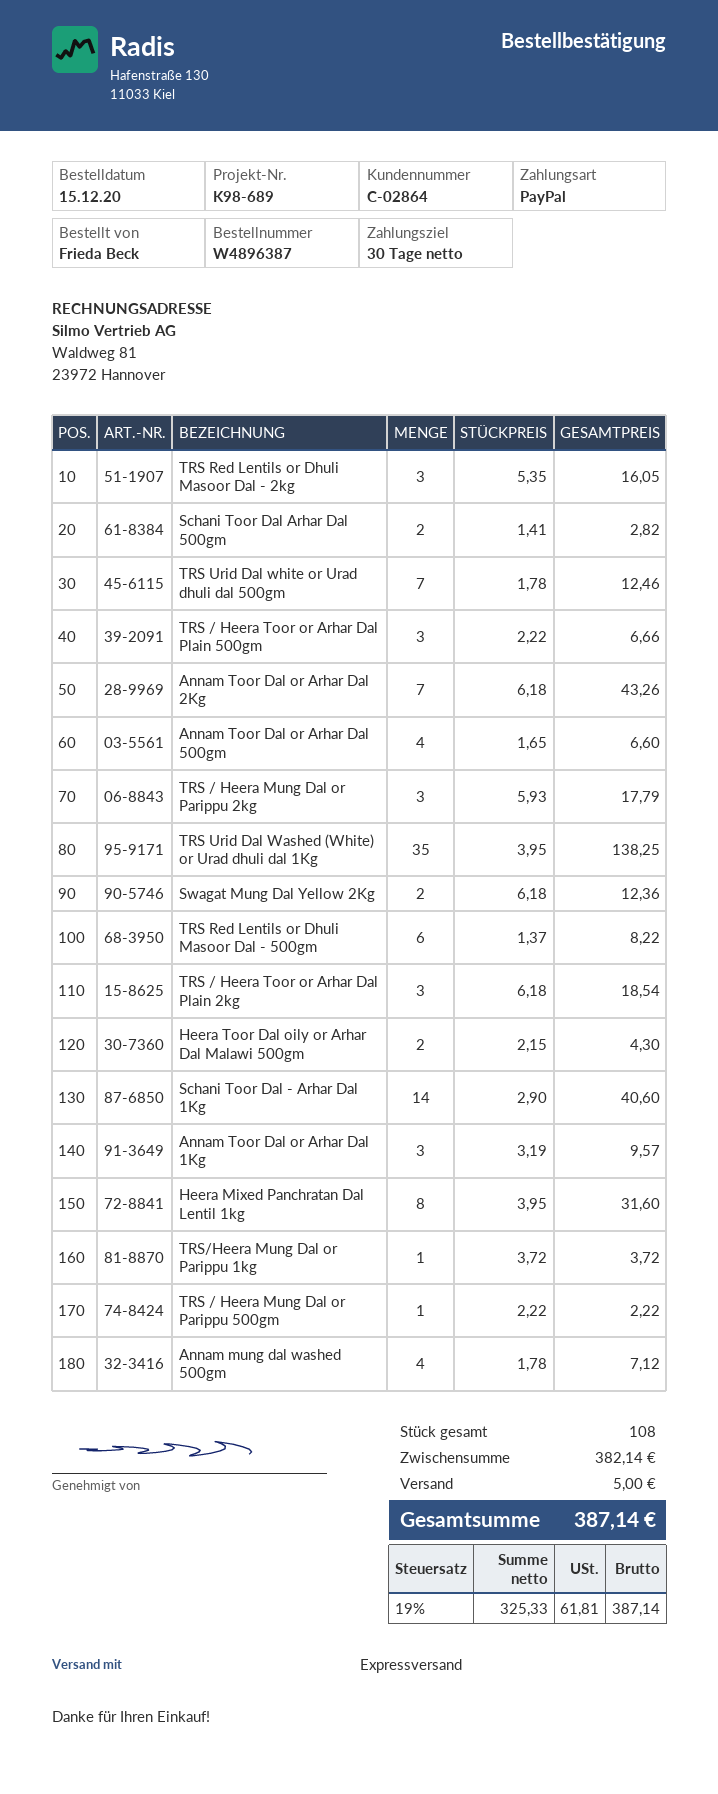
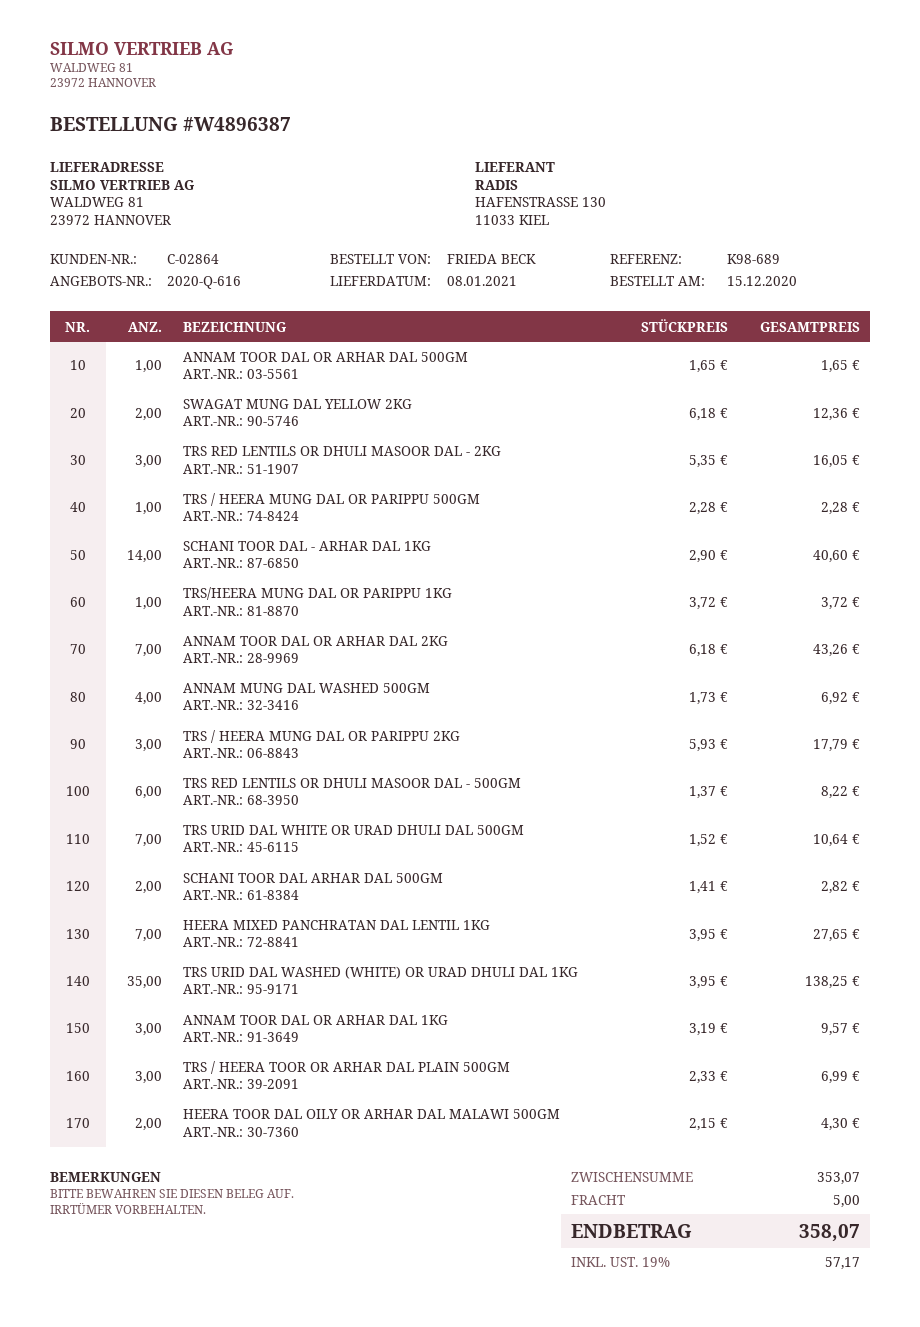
TRS Urid Dal white or Urad dhuli dal 500gm: 7 x 1.78 = 12.46 -> 7 x 1.52 = 10.64
TRS / Heera Toor or Arhar Dal Plain 500gm: 3 x 2.22 = 6.66 -> 3 x 2.33 = 6.99
Annam Toor Dal or Arhar Dal 500gm: 4 x 1.65 = 6.60 -> 1 x 1.65 = 1.65
TRS / Heera Toor or Arhar Dal Plain 2kg: 3 x 6.18 = 18.54 -> none
Heera Mixed Panchratan Dal Lentil 1kg: 8 x 3.95 = 31.60 -> 7 x 3.95 = 27.65
TRS / Heera Mung Dal or Parippu 500gm: 1 x 2.22 = 2.22 -> 1 x 2.28 = 2.28
Annam mung dal washed 500gm: 4 x 1.78 = 7.12 -> 4 x 1.73 = 6.92
subtotal: 382.14 -> 353.07
tax: 19% = 61.81 -> 19% = 57.17
total: 387.14 -> 358.07

